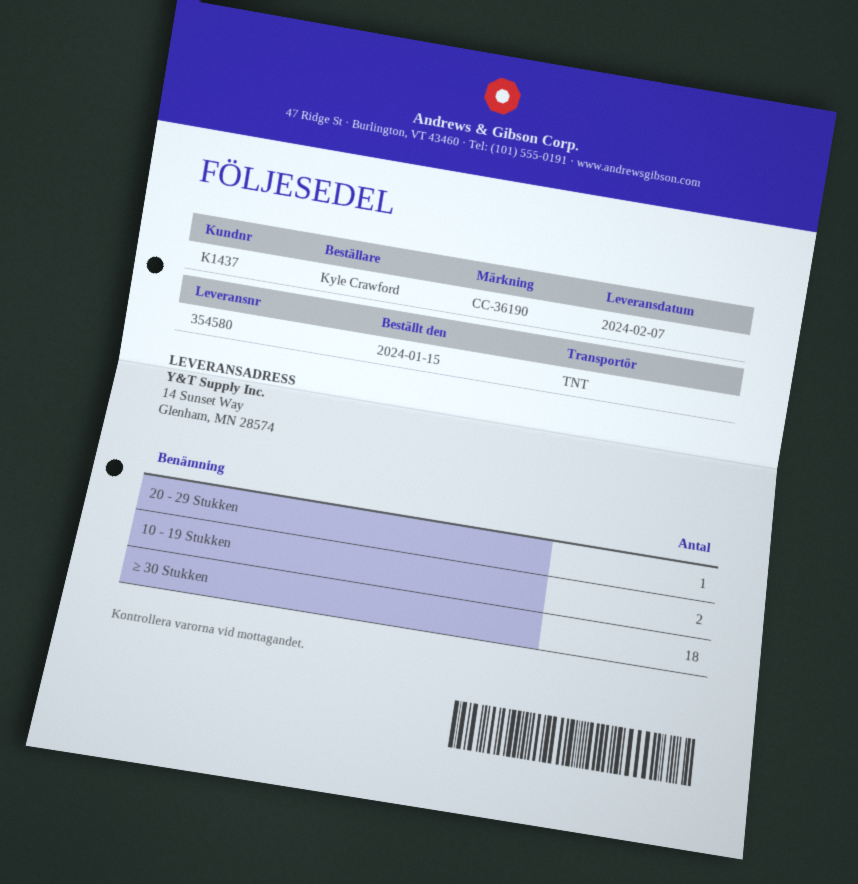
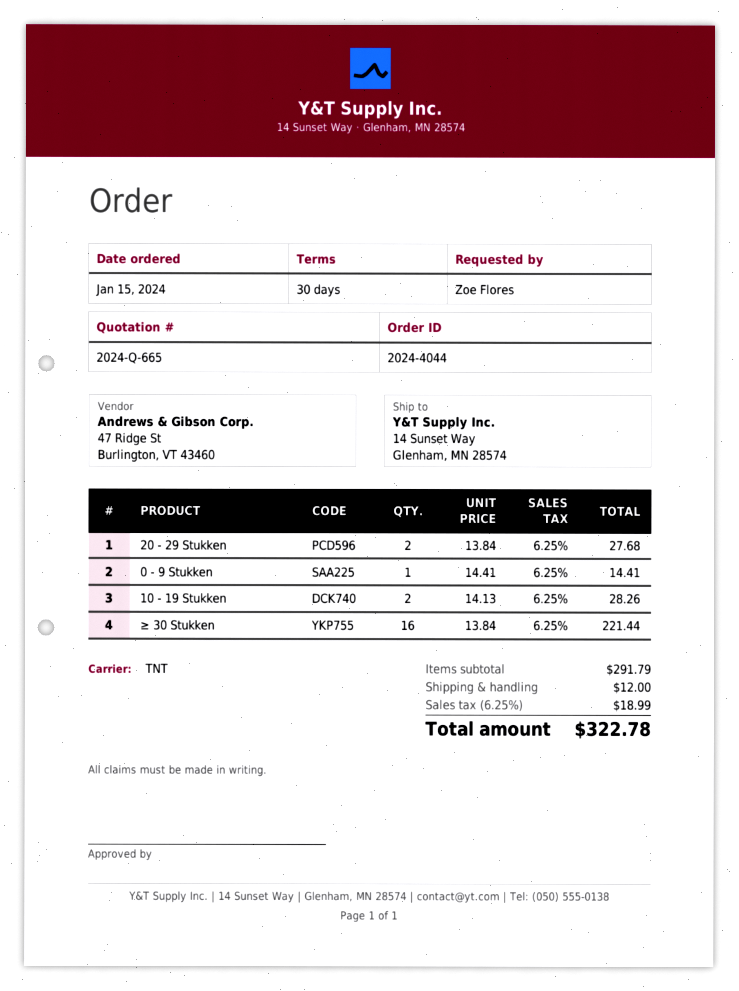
ordered by: Kyle Crawford -> Zoe Flores
20 - 29 Stukken: 1 -> 2
≥ 30 Stukken: 18 -> 16
0 - 9 Stukken: none -> 1

